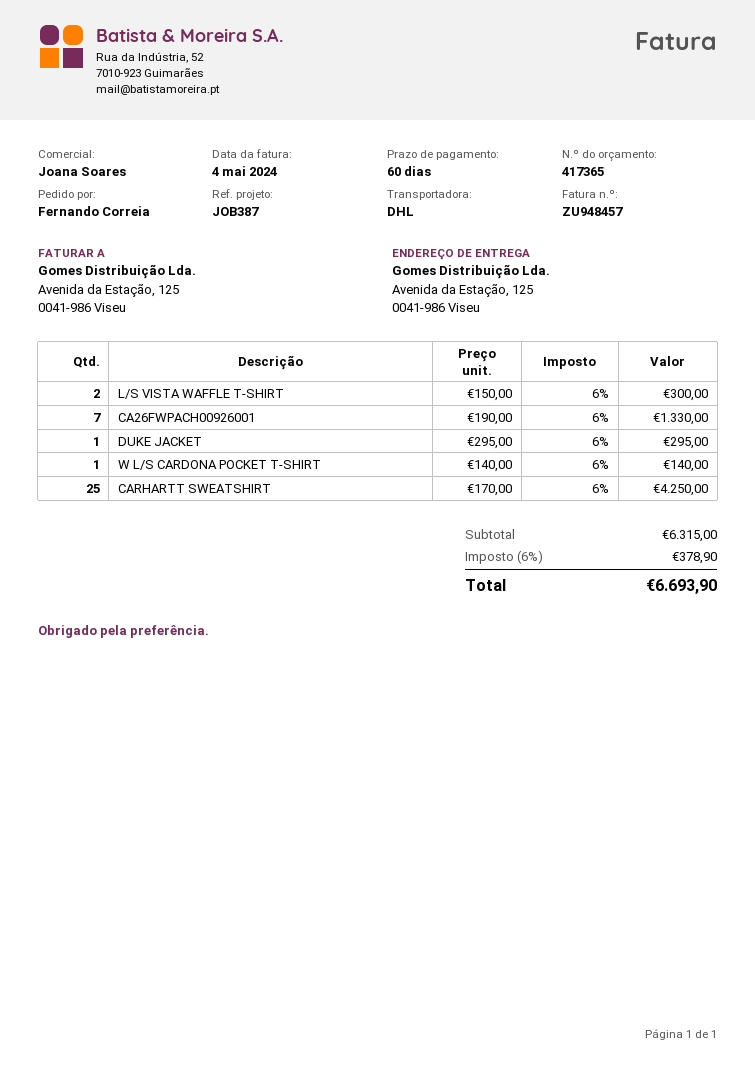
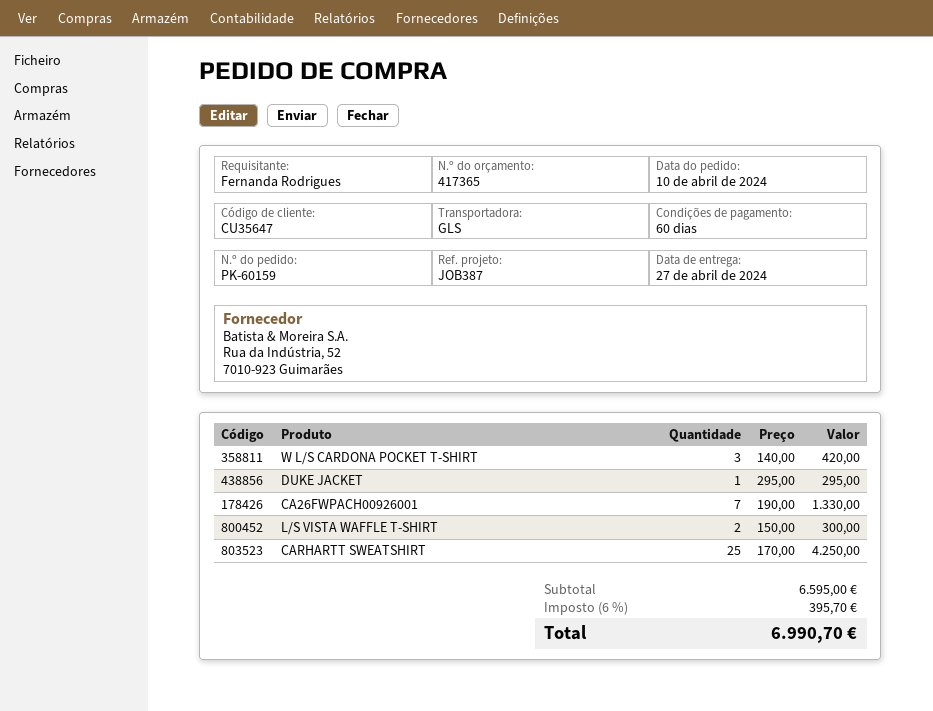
ordered by: Fernando Correia -> Fernanda Rodrigues
shipping method: DHL -> GLS
W L/S CARDONA POCKET T-SHIRT: 1 x 140.00 = 140.00 -> 3 x 140.00 = 420.00
subtotal: 6315.00 -> 6595.00
tax: 6% = 378.90 -> 6% = 395.70
total: 6693.90 -> 6990.70

